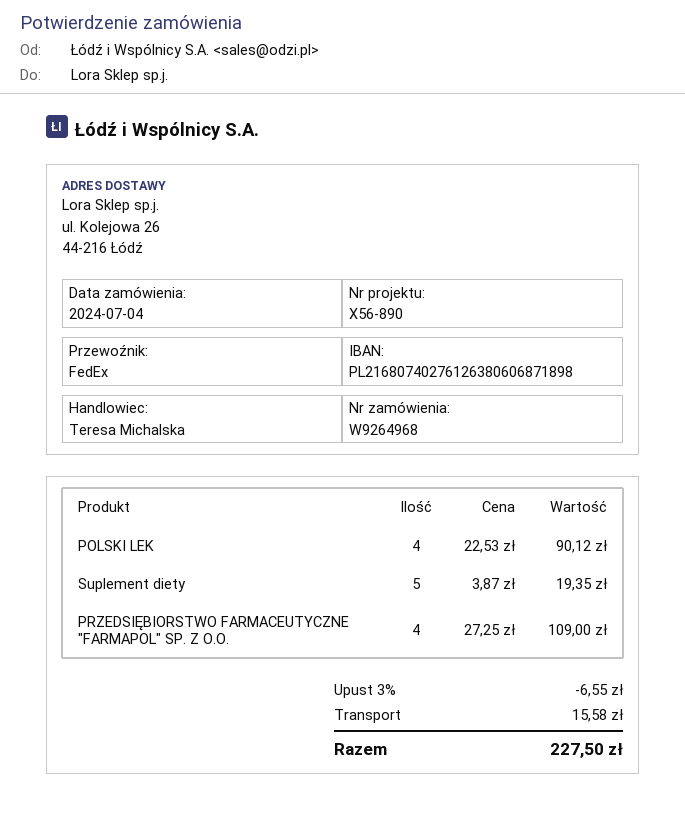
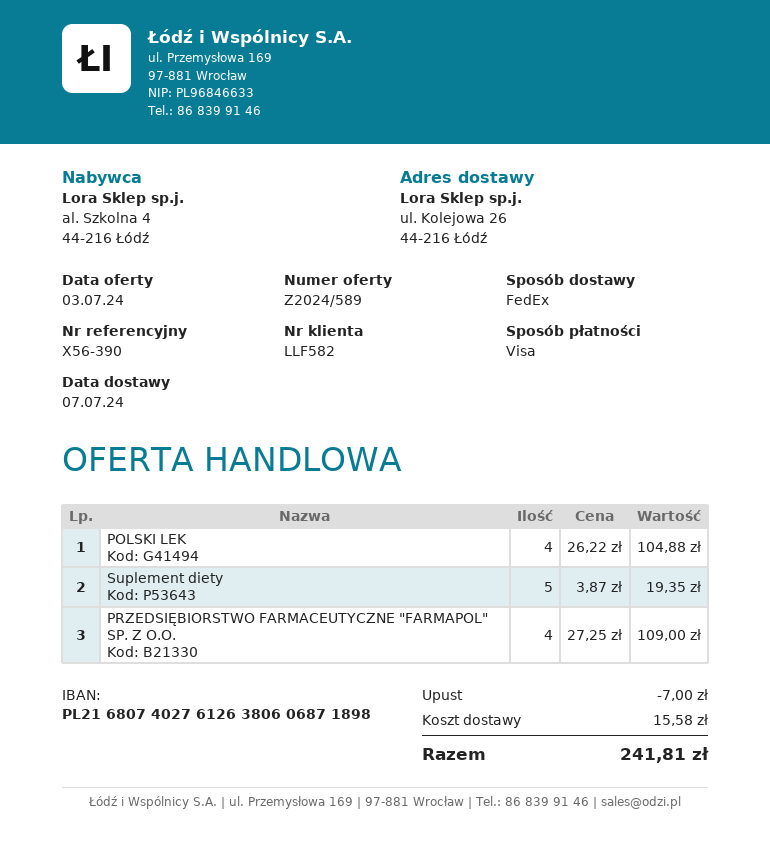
reference: X56-890 -> X56-390
POLSKI LEK: 4 x 22.53 = 90.12 -> 4 x 26.22 = 104.88
discount: 6.55 -> 7.00
total: 227.50 -> 241.81

